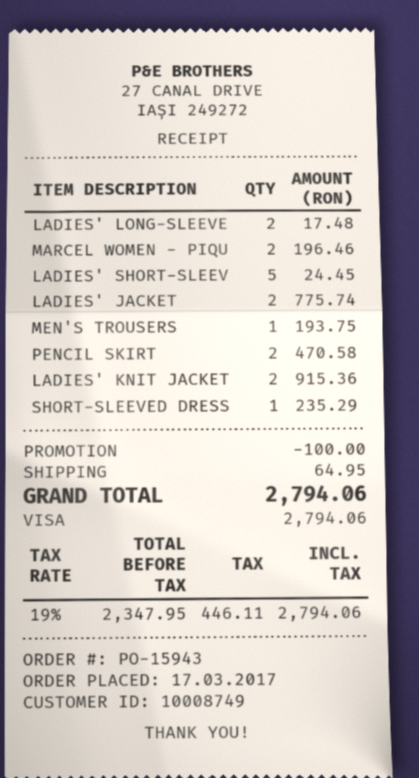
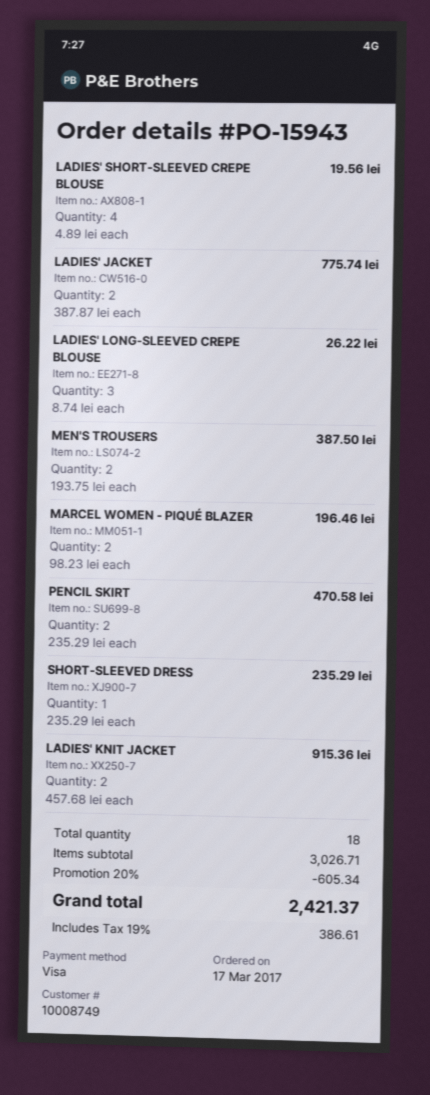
LADIES' LONG-SLEEVE: 2 for 17.48 -> 3 for 26.22
LADIES' SHORT-SLEEV: 5 for 24.45 -> 4 for 19.56
MEN'S TROUSERS: 1 for 193.75 -> 2 for 387.50
discount: 100.00 -> 605.34
shipping: 64.95 -> none
tax: 19% = 446.11 -> 19% = 386.61
total: 2794.06 -> 2421.37

